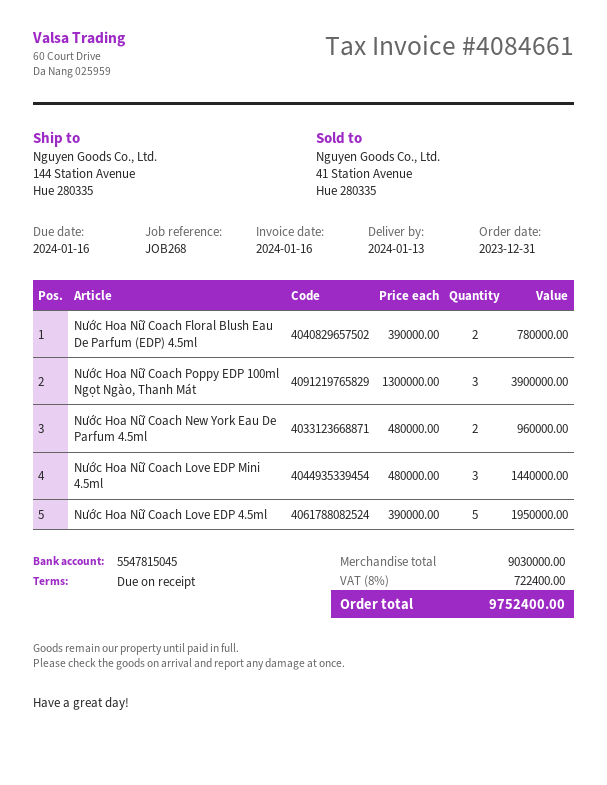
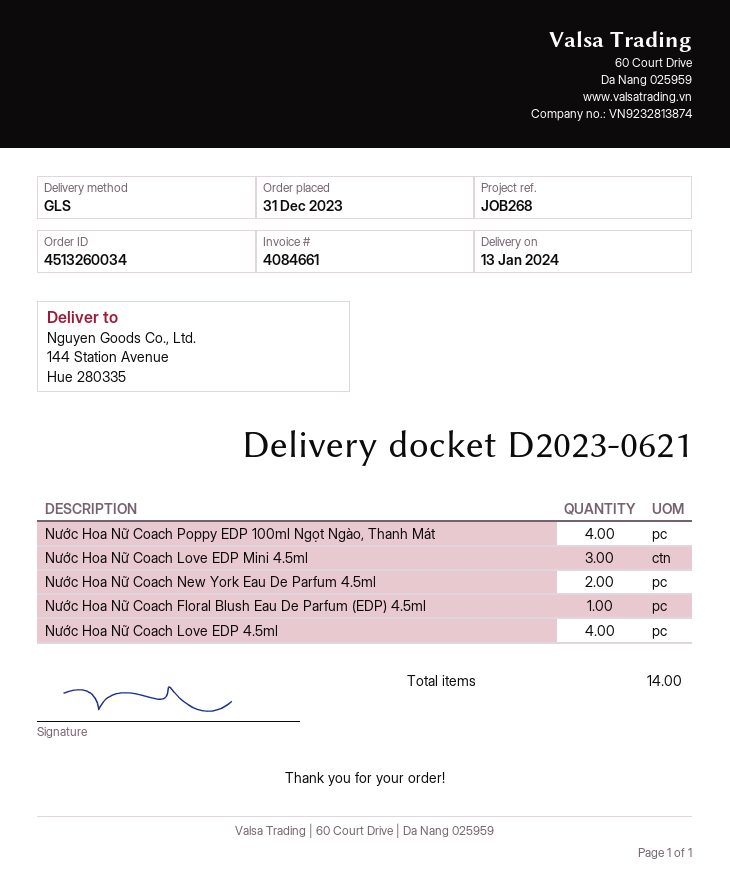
Nước Hoa Nữ Coach Floral Blush Eau De Parfum (EDP) 4.5ml: 2 -> 1
Nước Hoa Nữ Coach Poppy EDP 100ml Ngọt Ngào, Thanh Mát: 3 -> 4
Nước Hoa Nữ Coach Love EDP 4.5ml: 5 -> 4

